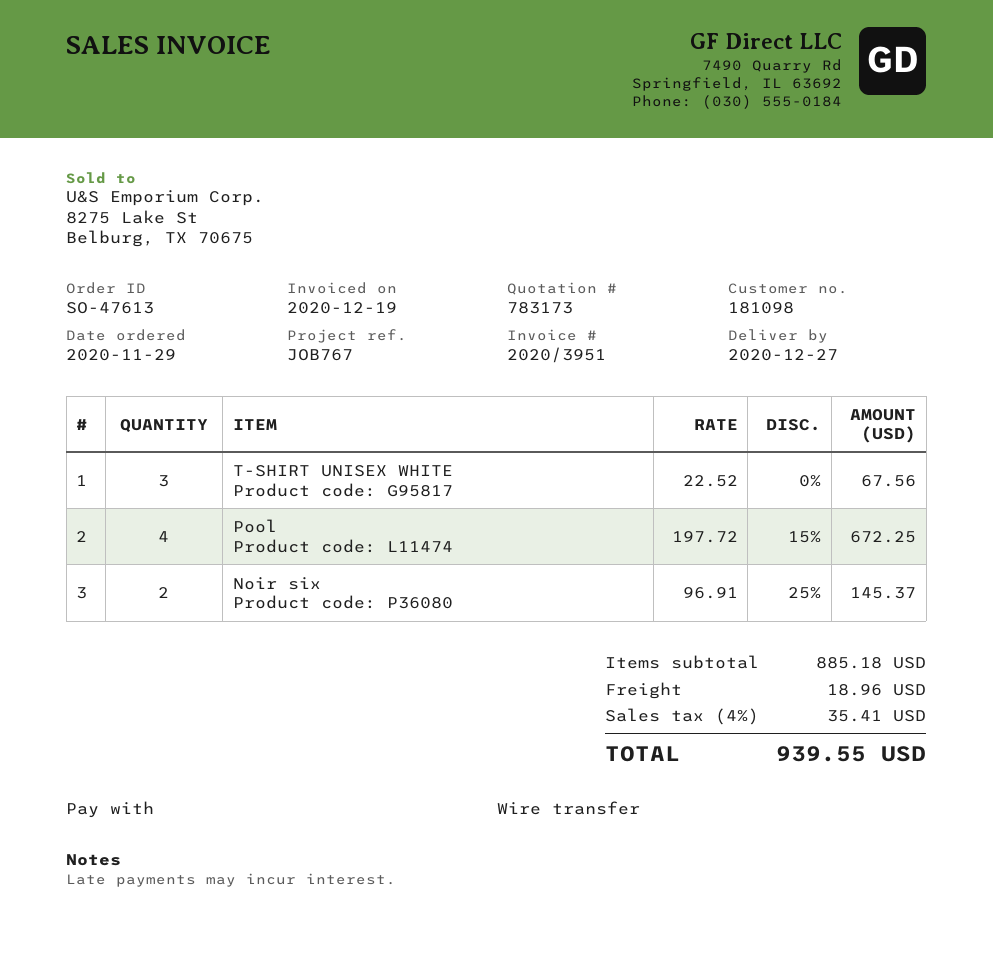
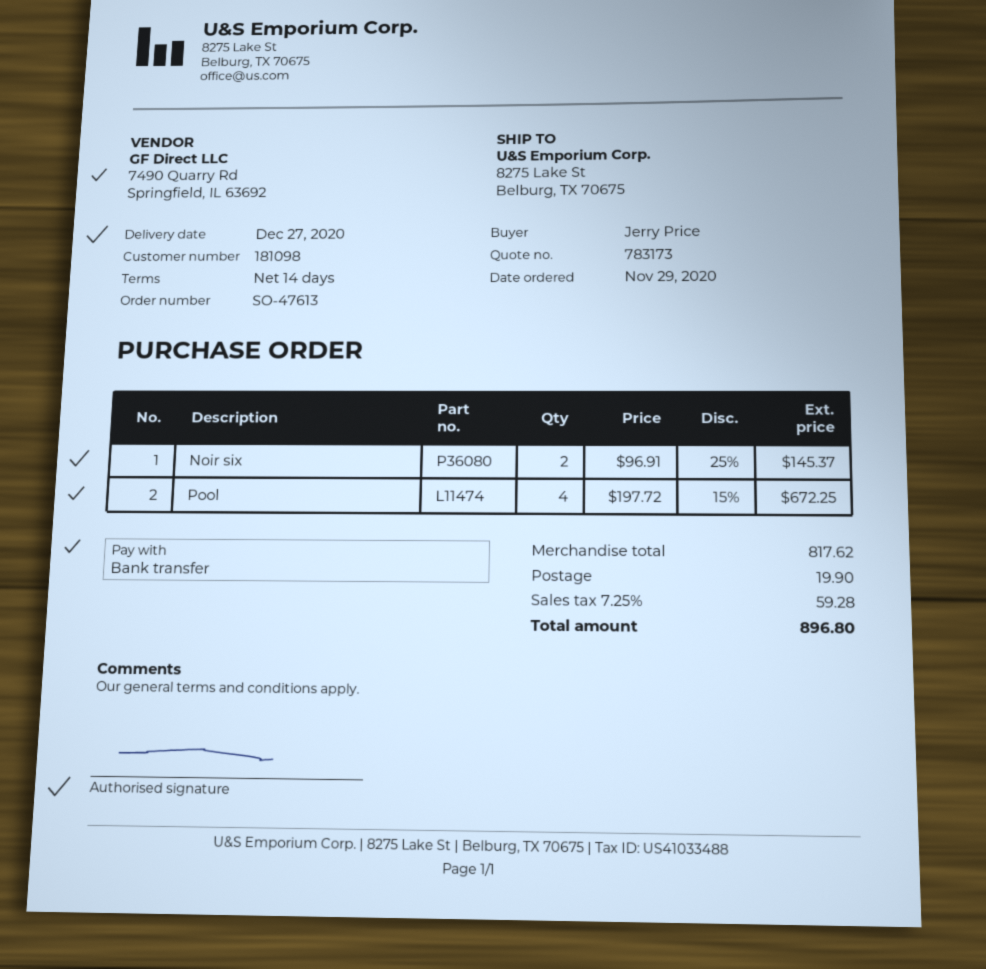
T-SHIRT UNISEX WHITE: 3 x 22.52 = 67.56 -> none
subtotal: 885.18 -> 817.62
shipping: 18.96 -> 19.90
tax: 4% = 35.41 -> 7.25% = 59.28
total: 939.55 -> 896.80

